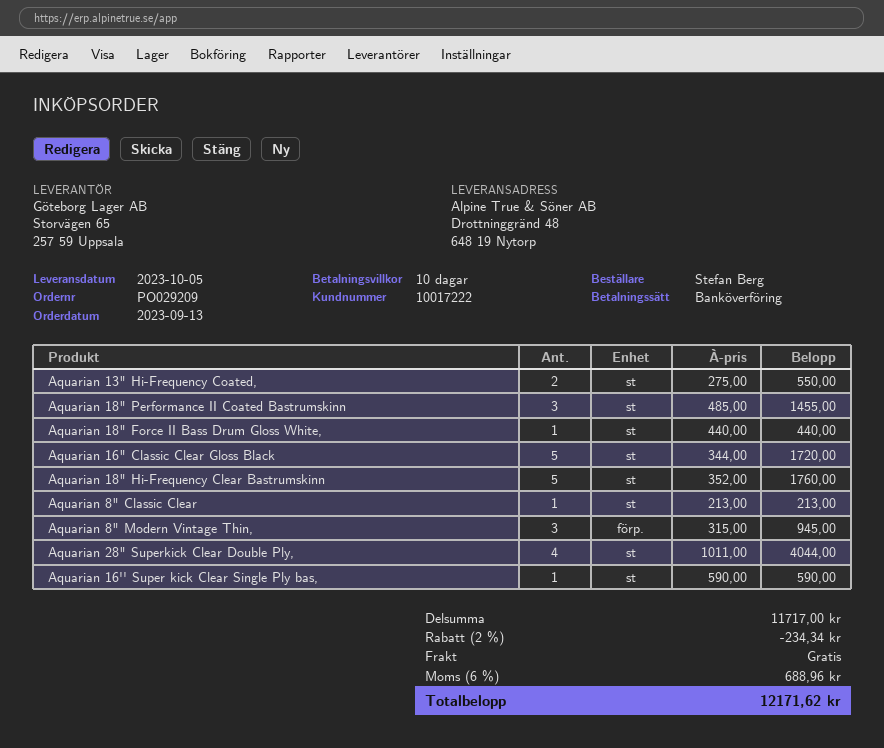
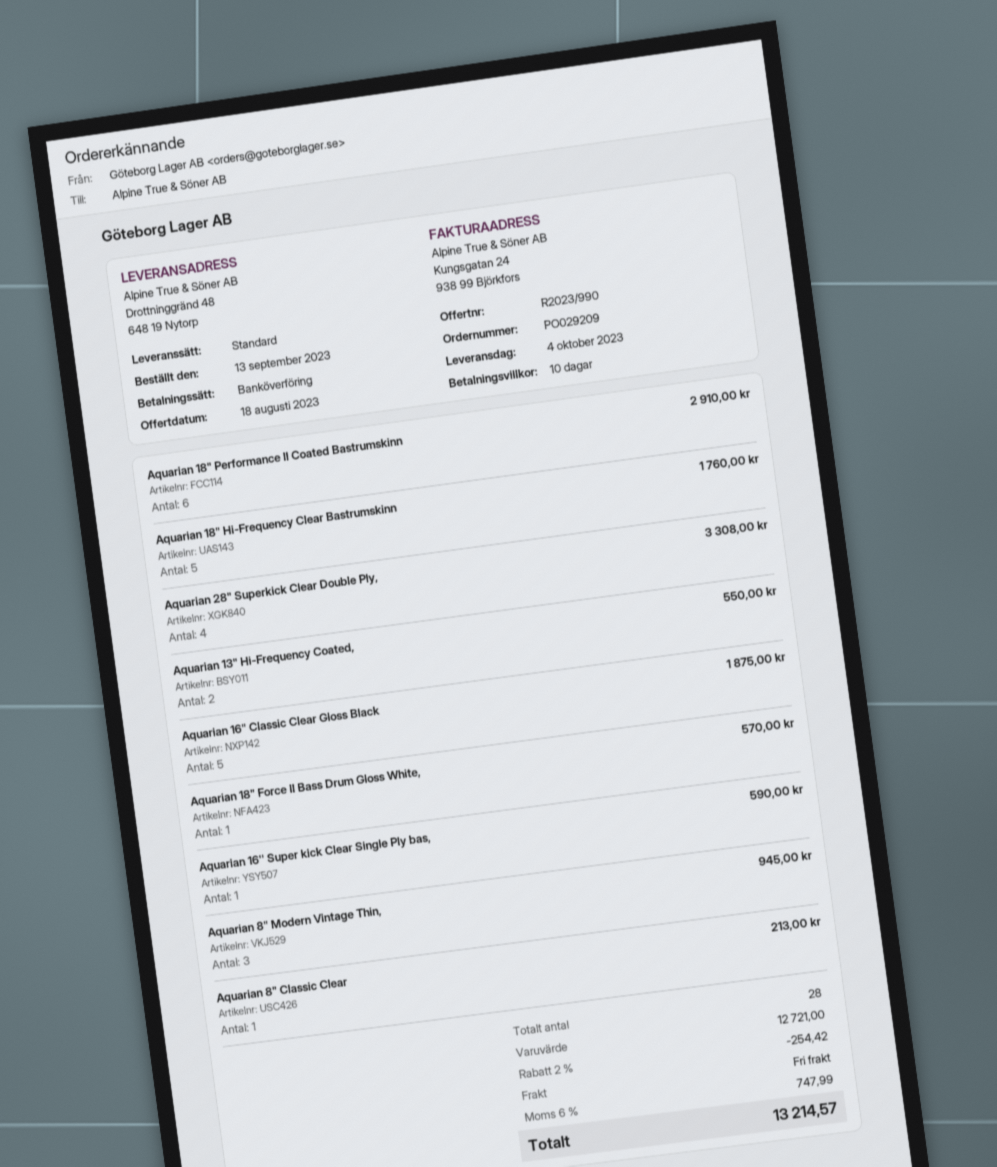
delivery date: 2023-10-05 -> 2023-10-04
Aquarian 18" Performance II Coated Bastrumskinn: 3 for 1455.00 -> 6 for 2910.00
Aquarian 18" Force II Bass Drum Gloss White,: 1 for 440.00 -> 1 for 570.00
Aquarian 16" Classic Clear Gloss Black: 5 for 1720.00 -> 5 for 1875.00
Aquarian 28" Superkick Clear Double Ply,: 4 for 4044.00 -> 4 for 3308.00
subtotal: 11717.00 -> 12721.00
discount: 2% = 234.34 -> 2% = 254.42
tax: 6% = 688.96 -> 6% = 747.99
total: 12171.62 -> 13214.57

